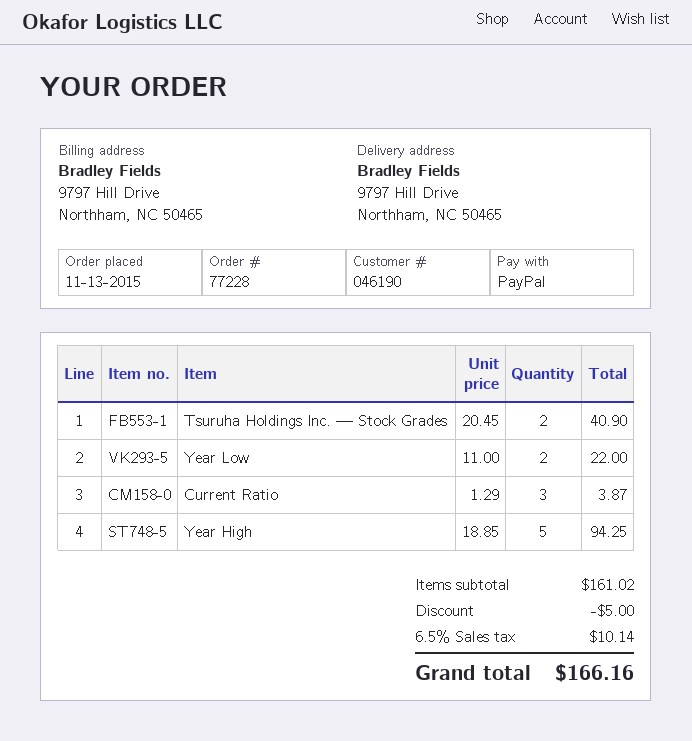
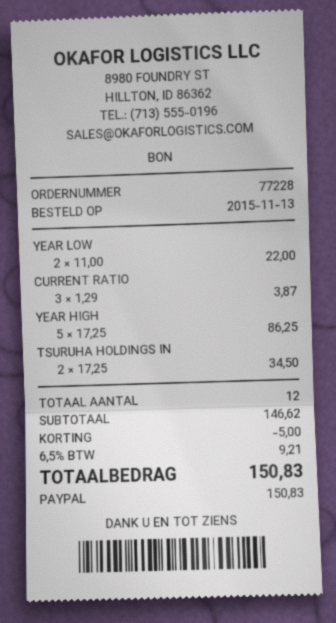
Tsuruha Holdings Inc. — Stock Grades: 2 x 20.45 = 40.90 -> 2 x 17.25 = 34.50
Year High: 5 x 18.85 = 94.25 -> 5 x 17.25 = 86.25
subtotal: 161.02 -> 146.62
tax: 6.5% = 10.14 -> 6.5% = 9.21
total: 166.16 -> 150.83

